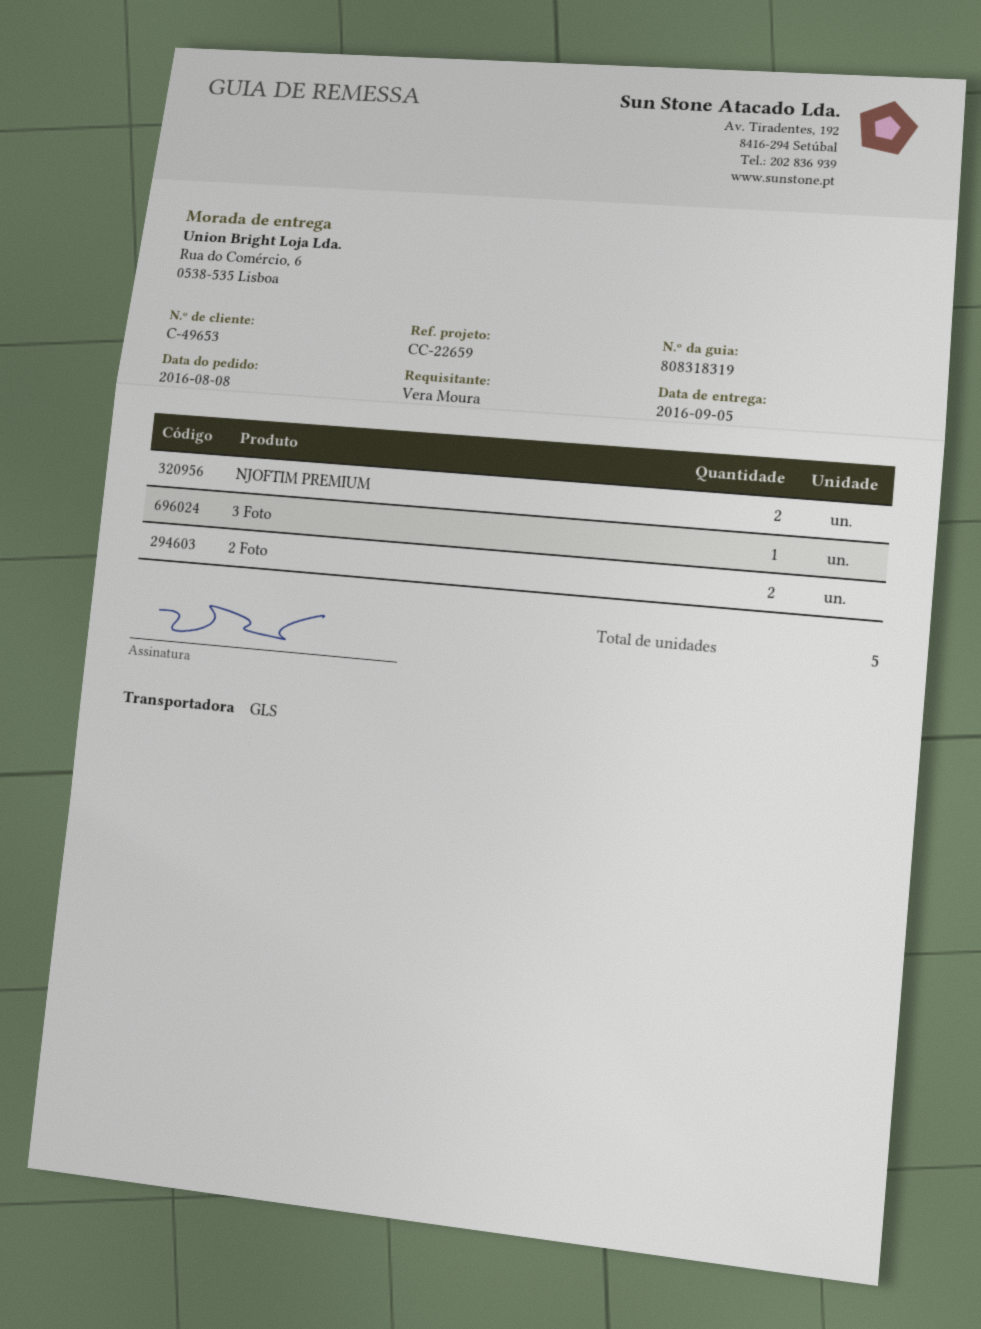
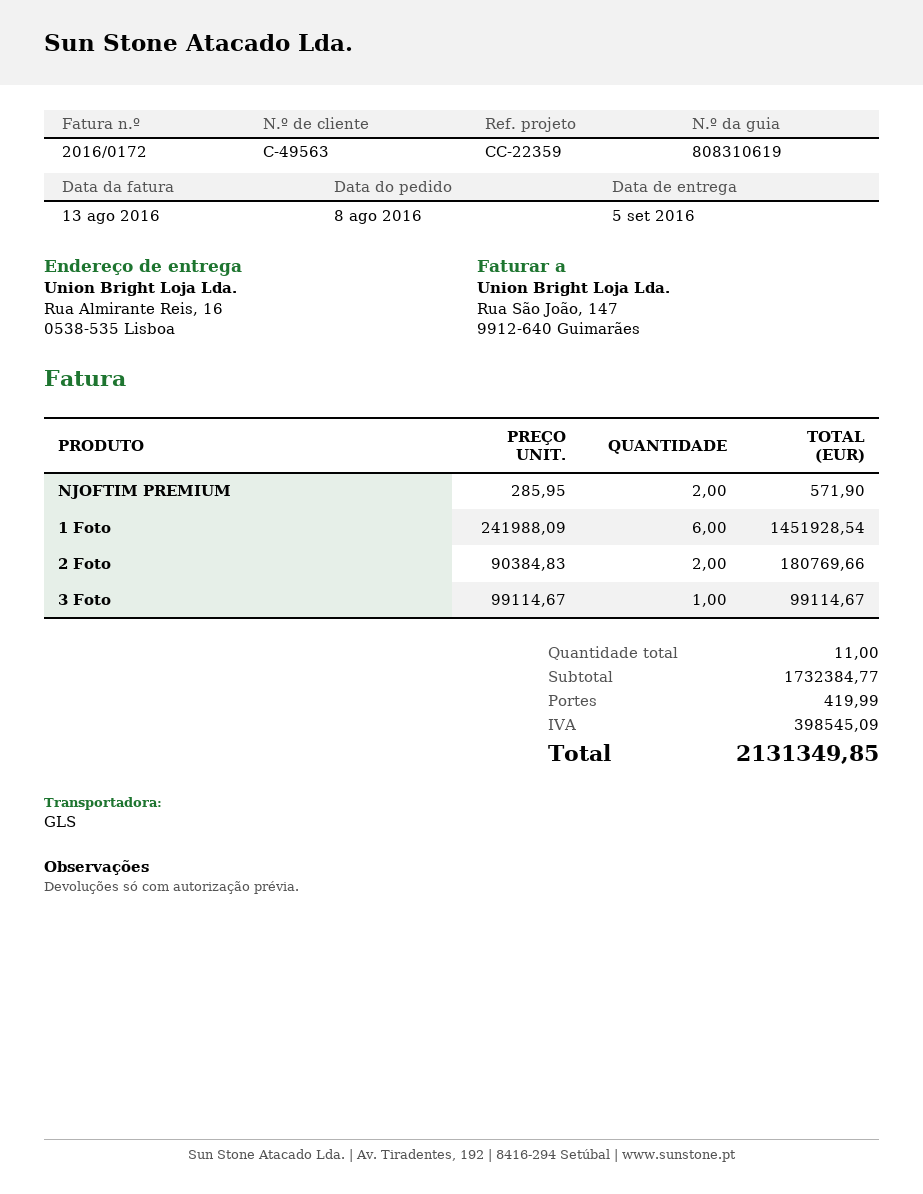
delivery note number: 808318319 -> 808310619
customer number: C-49653 -> C-49563
reference: CC-22659 -> CC-22359
ship to: Rua do Comércio, 6, 0538-535 Lisboa -> Rua Almirante Reis, 16, 0538-535 Lisboa
1 Foto: none -> 6
total quantity: 5 -> 11

